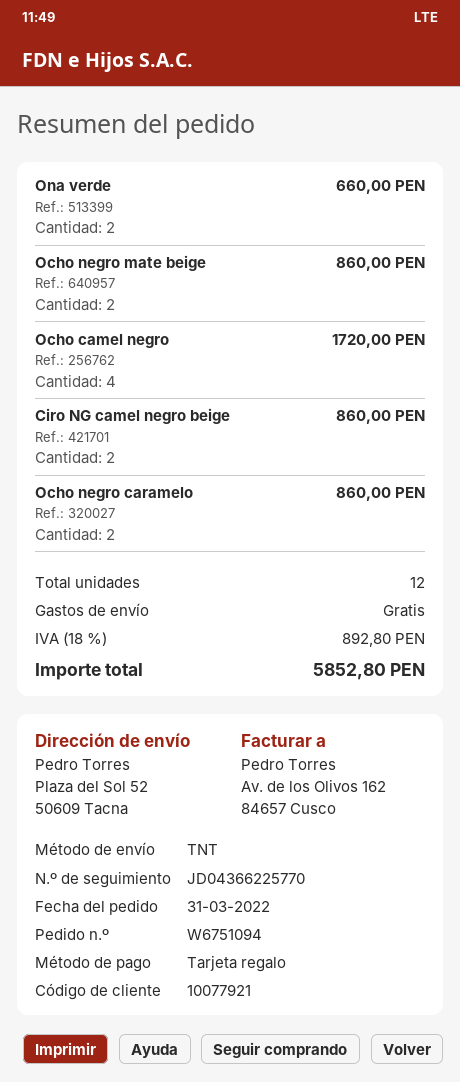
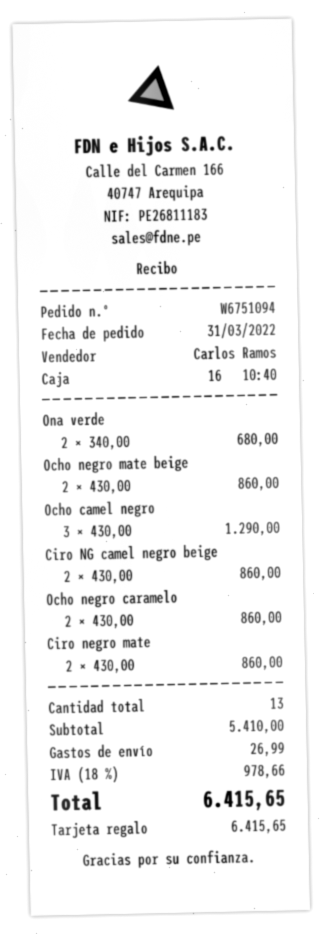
Ona verde: 2 for 660.00 -> 2 for 680.00
Ocho camel negro: 4 for 1720.00 -> 3 for 1290.00
Ciro negro mate: none -> 2 for 860.00
total quantity: 12 -> 13
shipping: 0.00 -> 26.99
tax: 18% = 892.80 -> 18% = 978.66
total: 5852.80 -> 6415.65

